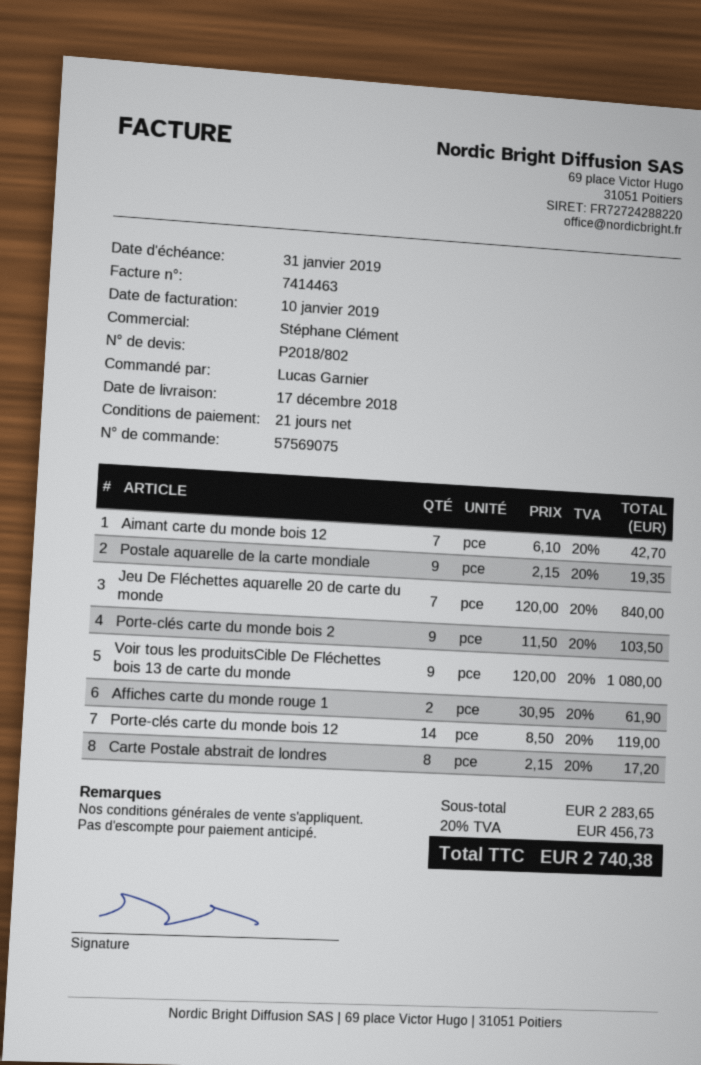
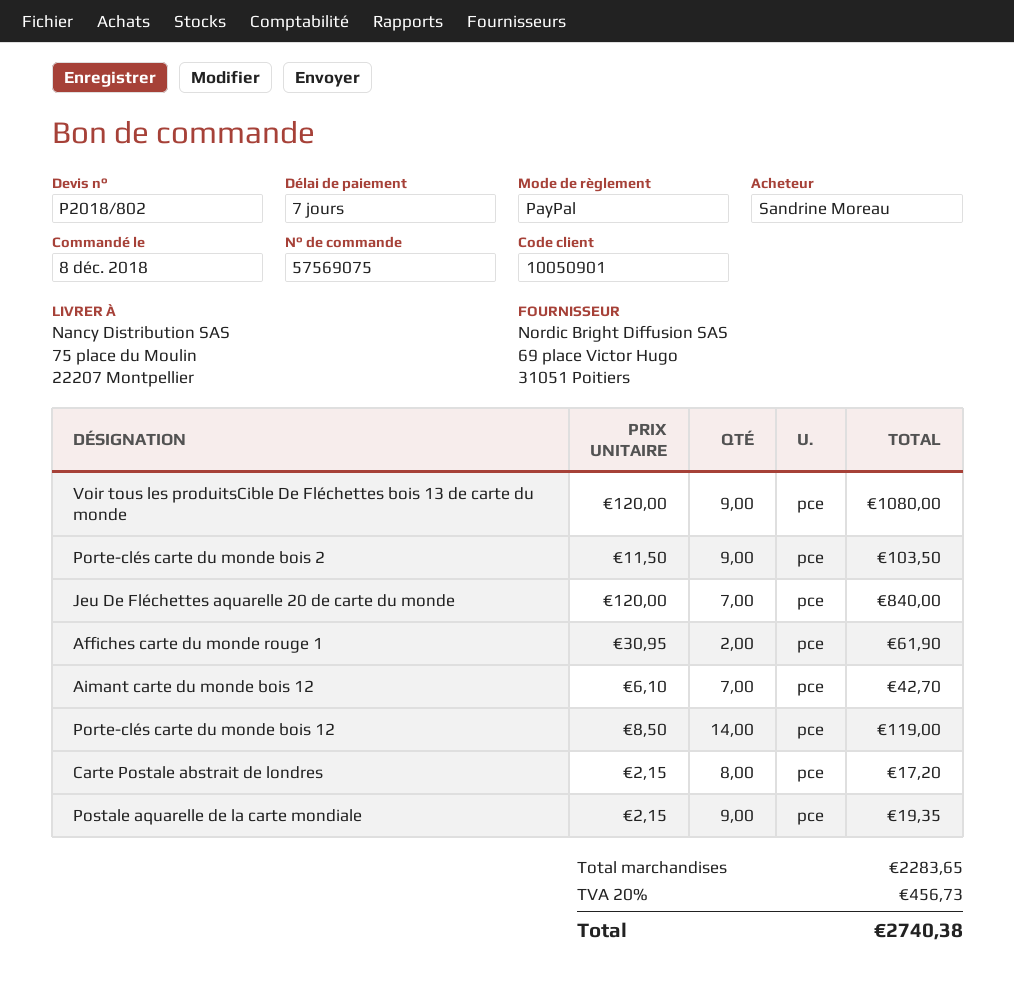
payment terms: 21 days -> 7 days
ordered by: Lucas Garnier -> Sandrine Moreau

